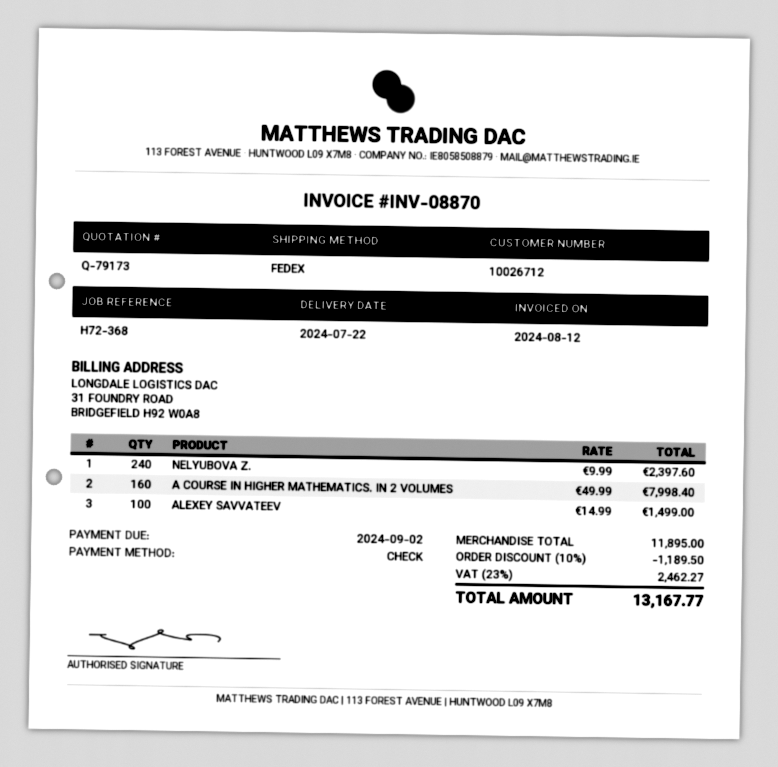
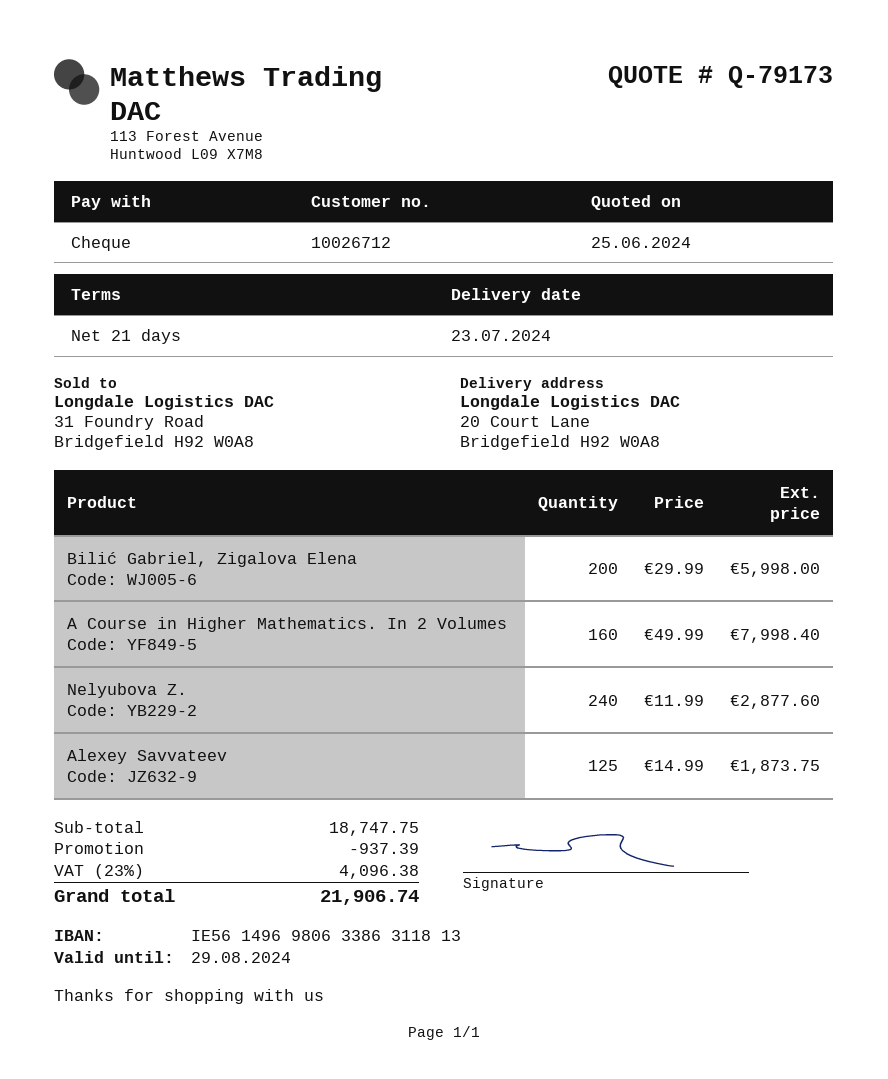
delivery date: 2024-07-22 -> 2024-07-23
NELYUBOVA Z.: 240 x 9.99 = 2397.60 -> 240 x 11.99 = 2877.60
ALEXEY SAVVATEEV: 100 x 14.99 = 1499.00 -> 125 x 14.99 = 1873.75
Bilić Gabriel, Zigalova Elena: none -> 200 x 29.99 = 5998.00
subtotal: 11895.00 -> 18747.75
discount: 1189.50 -> 937.39
tax: 23% = 2462.27 -> 23% = 4096.38
total: 13167.77 -> 21906.74

